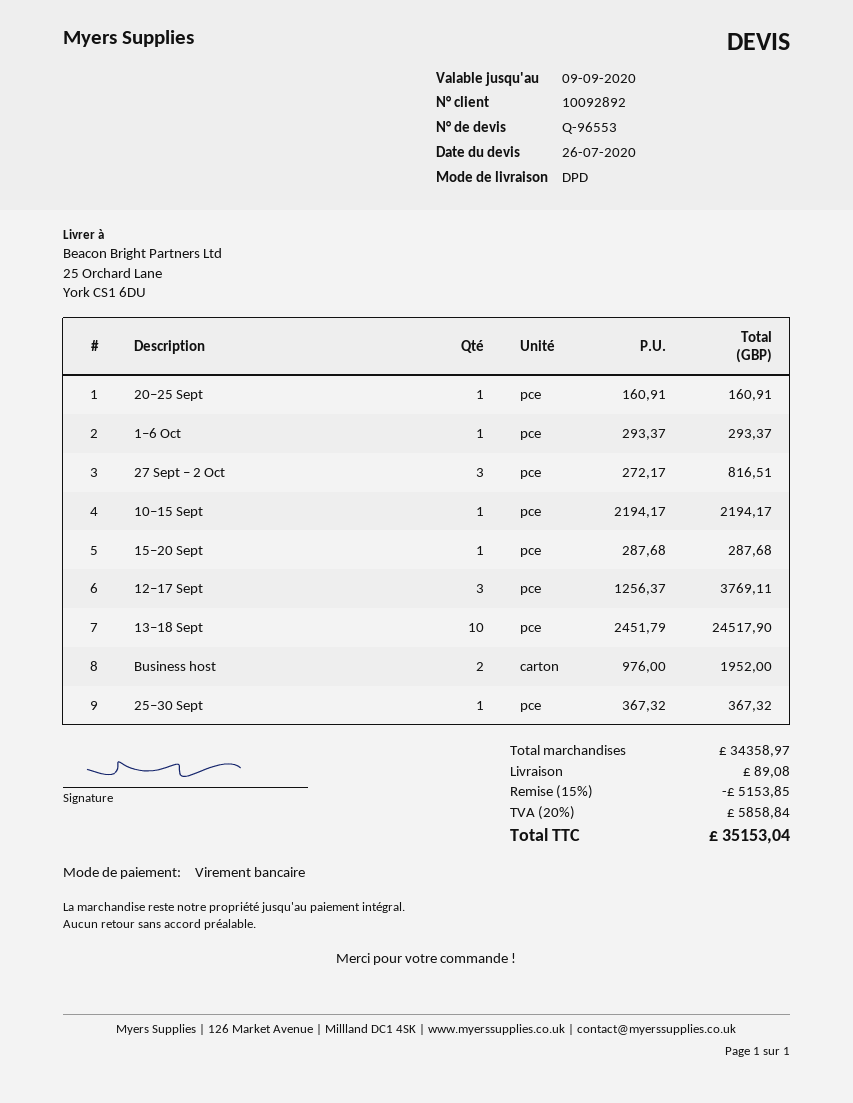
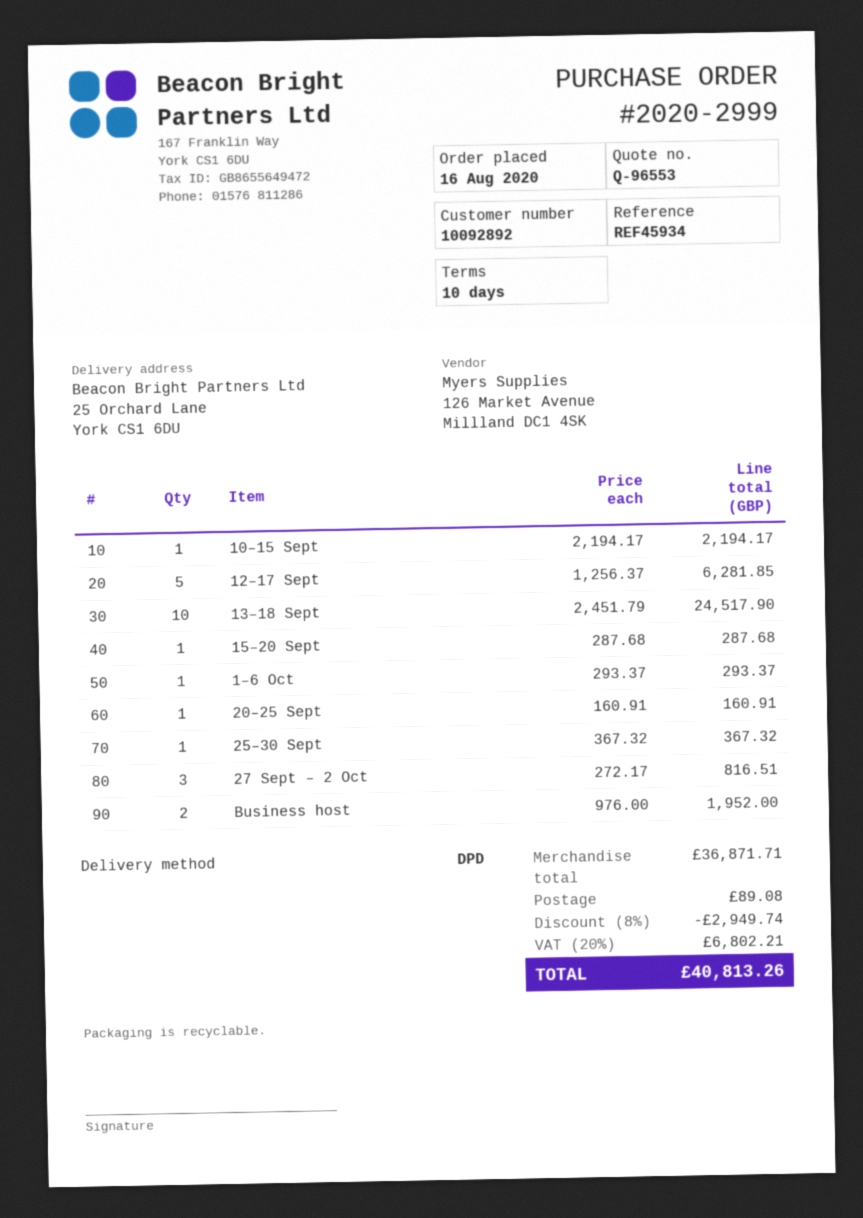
12–17 Sept: 3 x 1256.37 = 3769.11 -> 5 x 1256.37 = 6281.85
subtotal: 34358.97 -> 36871.71
discount: 15% = 5153.85 -> 8% = 2949.74
tax: 20% = 5858.84 -> 20% = 6802.21
total: 35153.04 -> 40813.26

